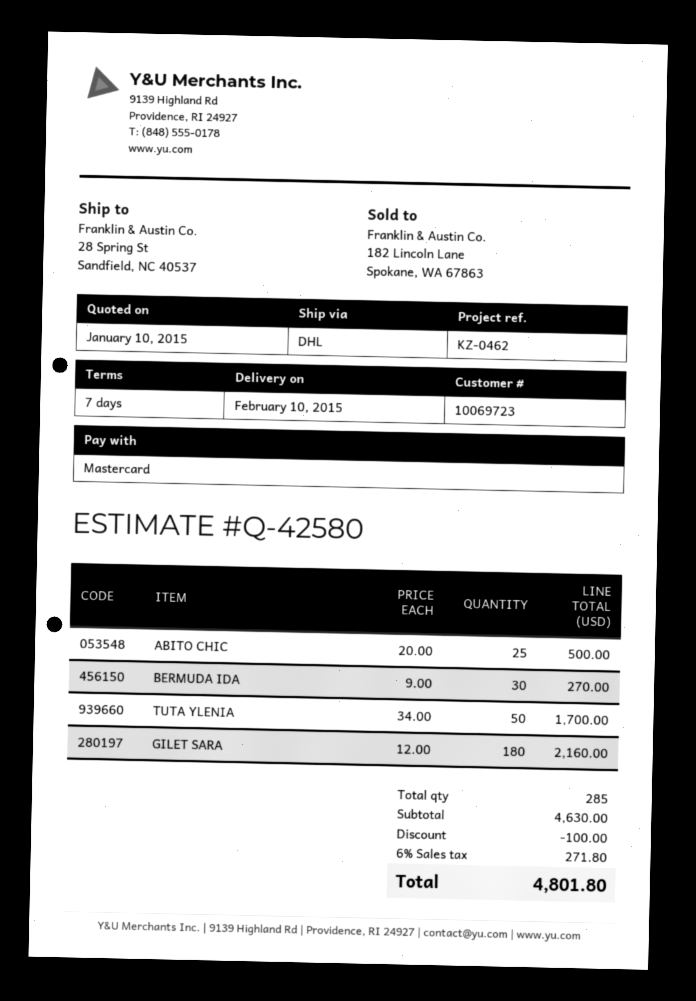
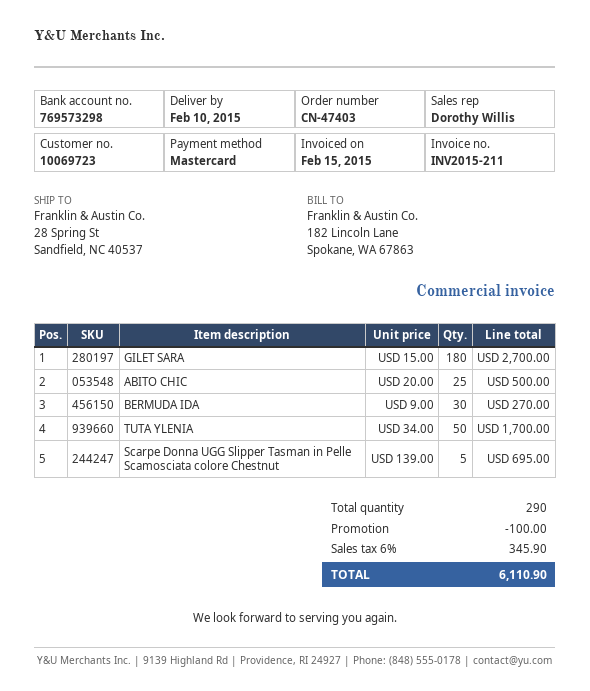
GILET SARA: 180 x 12.00 = 2160.00 -> 180 x 15.00 = 2700.00
Scarpe Donna UGG Slipper Tasman in Pelle Scamosciata colore Chestnut: none -> 5 x 139.00 = 695.00
total quantity: 285 -> 290
tax: 6% = 271.80 -> 6% = 345.90
total: 4801.80 -> 6110.90

